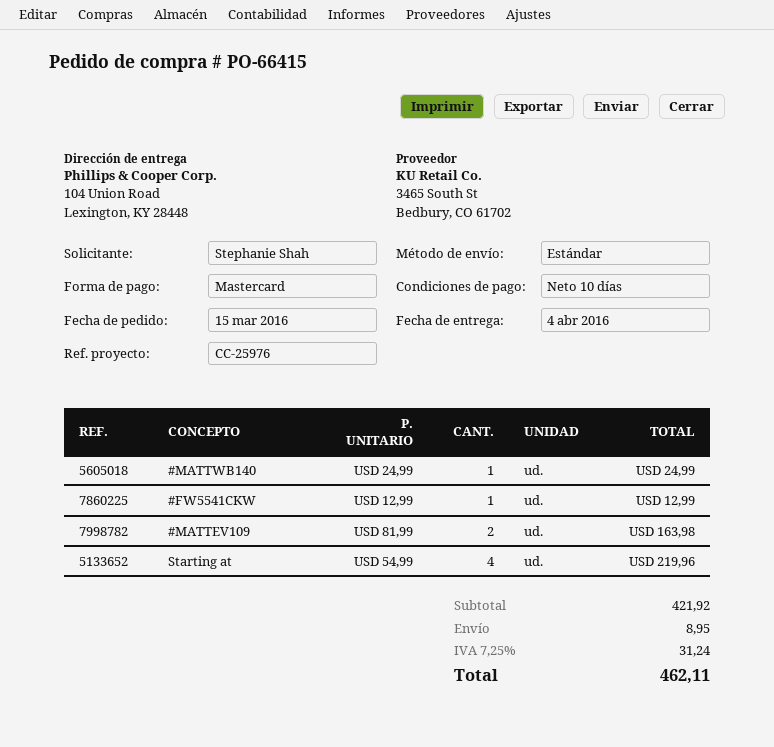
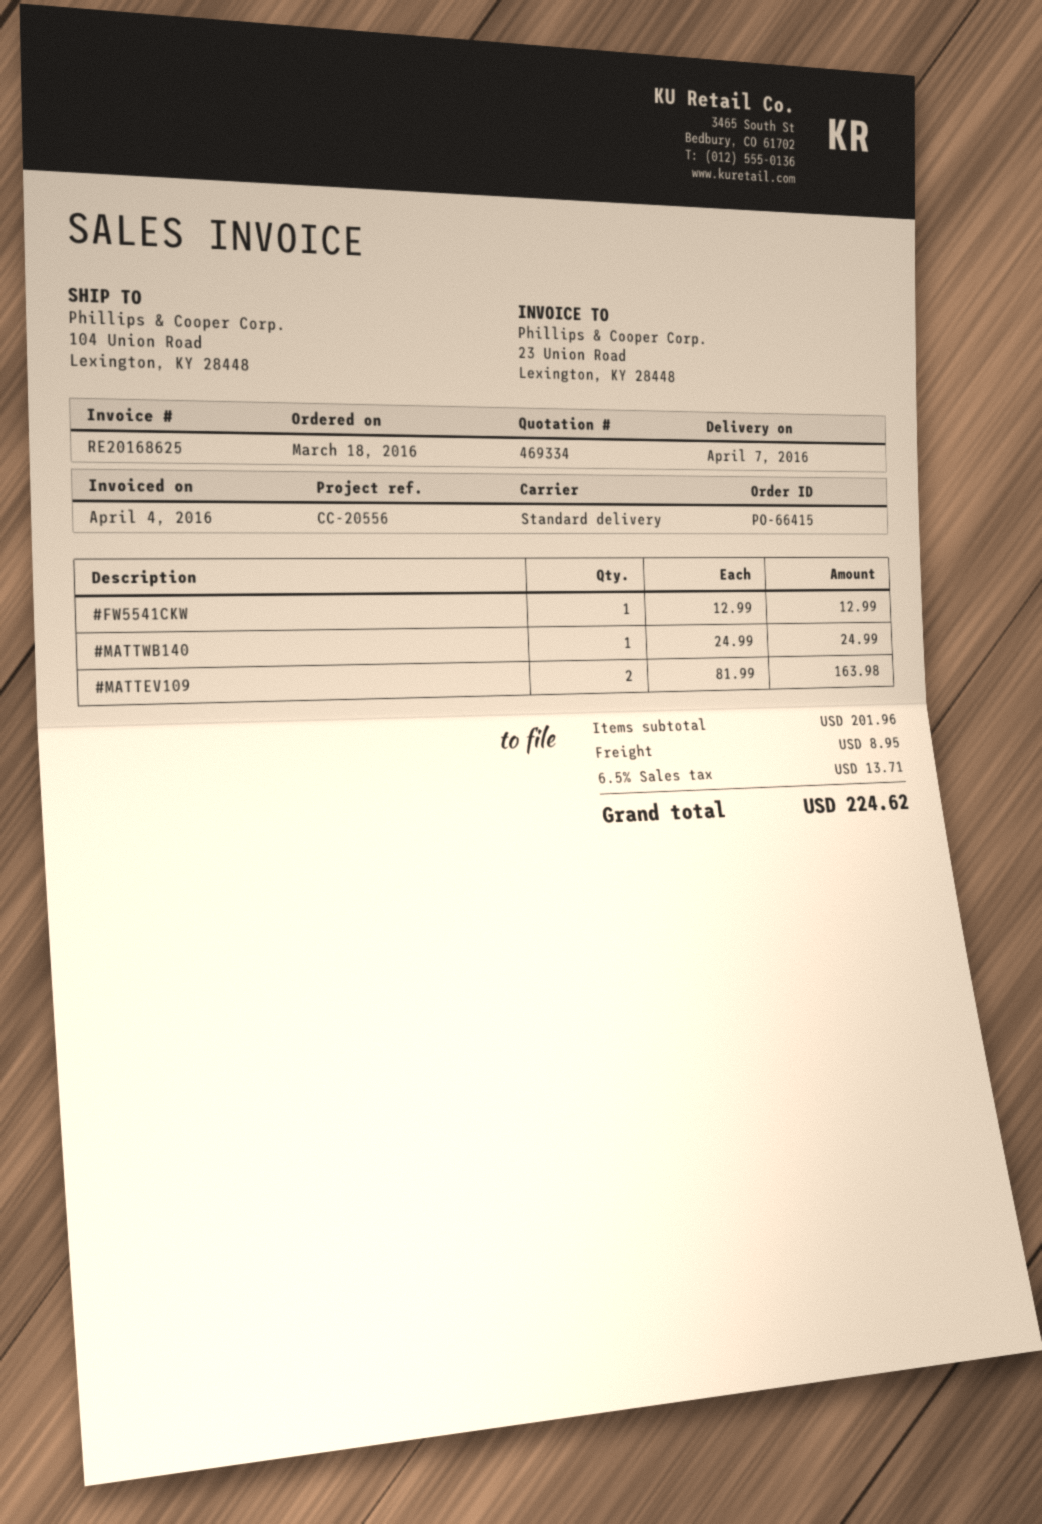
order date: 2016-03-15 -> 2016-03-18
delivery date: 2016-04-04 -> 2016-04-07
reference: CC-25976 -> CC-20556
Starting at: 4 x 54.99 = 219.96 -> none
subtotal: 421.92 -> 201.96
tax: 7.25% = 31.24 -> 6.5% = 13.71
total: 462.11 -> 224.62

